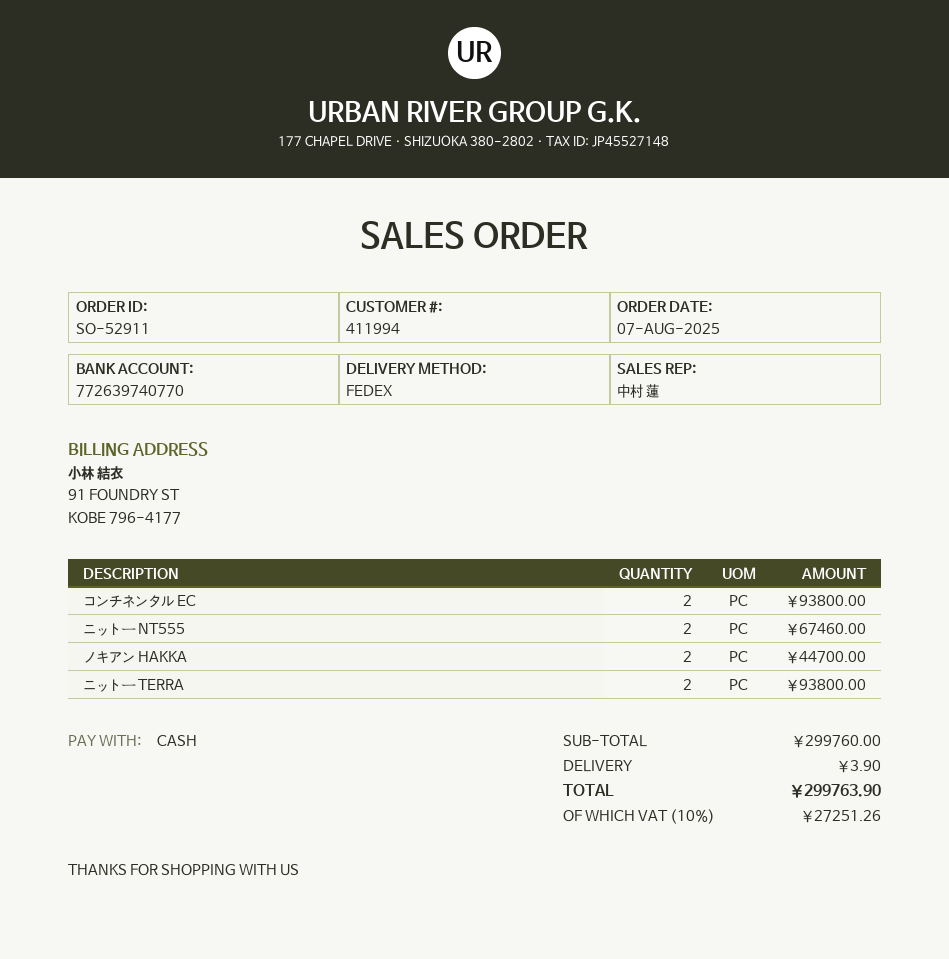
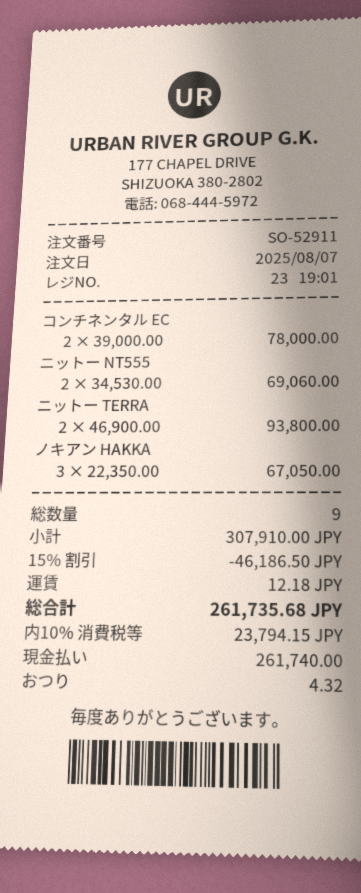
コンチネンタル EC: 2 for 93800.00 -> 2 for 78000.00
ニットー NT555: 2 for 67460.00 -> 2 for 69060.00
ノキアン HAKKA: 2 for 44700.00 -> 3 for 67050.00
subtotal: 299760.00 -> 307910.00
discount: none -> 15% = 46186.50
shipping: 3.90 -> 12.18
tax: 10% = 27251.26 -> 10% = 23794.15
total: 299763.90 -> 261735.68

